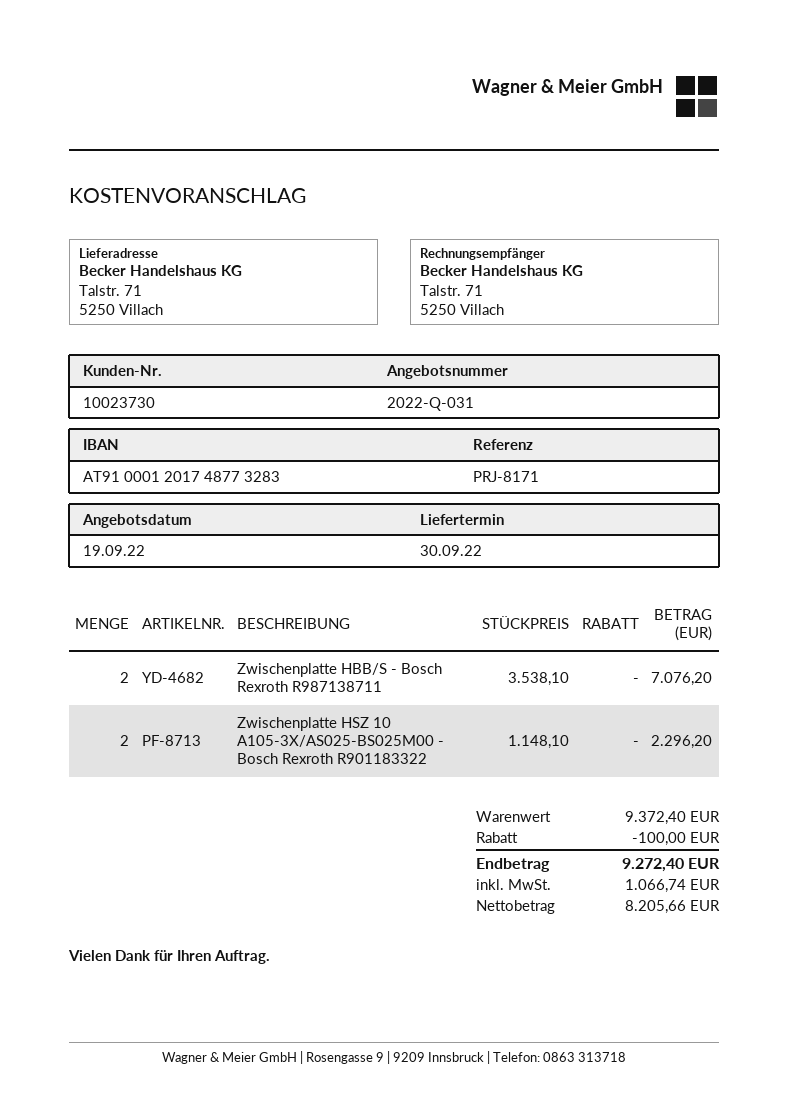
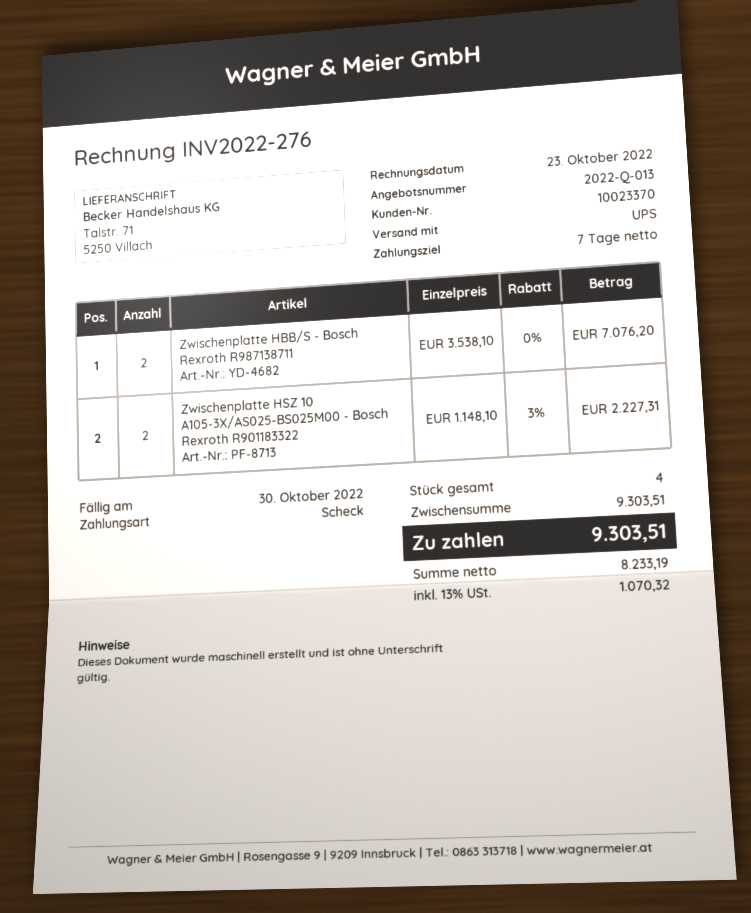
quote number: 2022-Q-031 -> 2022-Q-013
customer number: 10023730 -> 10023370
Zwischenplatte HSZ 10 A105-3X/AS025-BS025M00 - Bosch Rexroth R901183322: 2 x 1148.10 = 2296.20 -> 2 x 1148.10 - 3% = 2227.31
subtotal: 9372.40 -> 9303.51
discount: 100.00 -> none
net: 8205.66 -> 8233.19
tax: 1066.74 -> 1070.32
total: 9272.40 -> 9303.51

